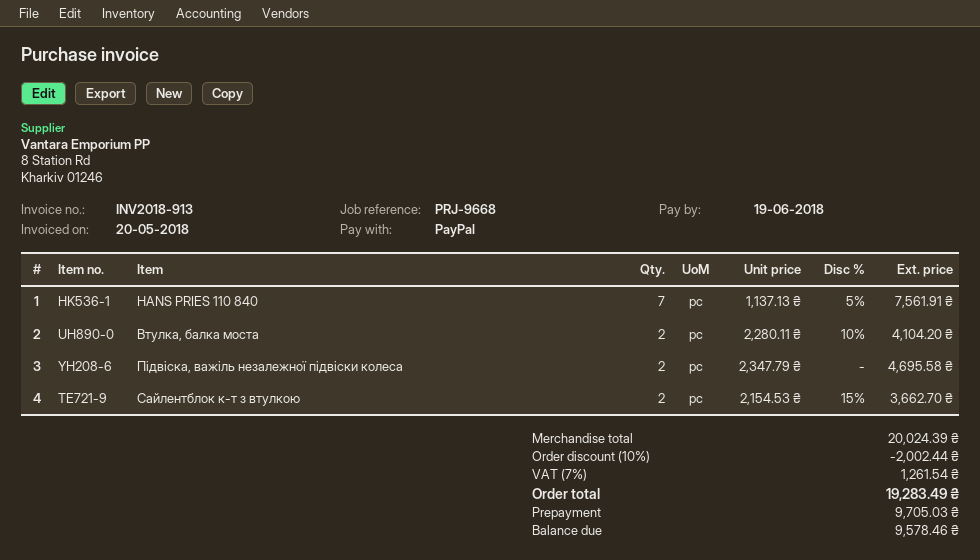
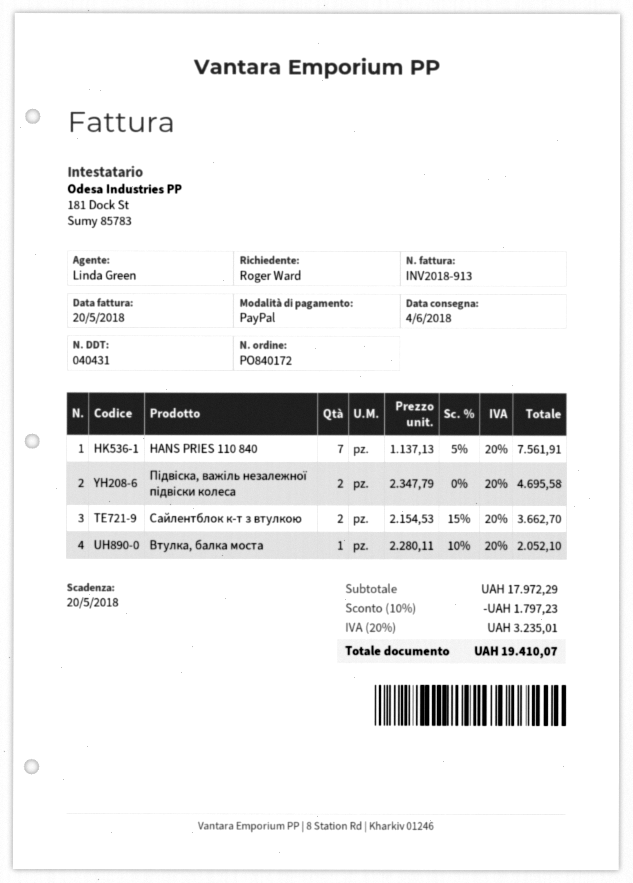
due date: 2018-06-19 -> 2018-05-20
Втулка, балка моста: 2 x 2280.11 - 10% = 4104.20 -> 1 x 2280.11 - 10% = 2052.10
subtotal: 20024.39 -> 17972.29
discount: 10% = 2002.44 -> 10% = 1797.23
tax: 7% = 1261.54 -> 20% = 3235.01
total: 19283.49 -> 19410.07

